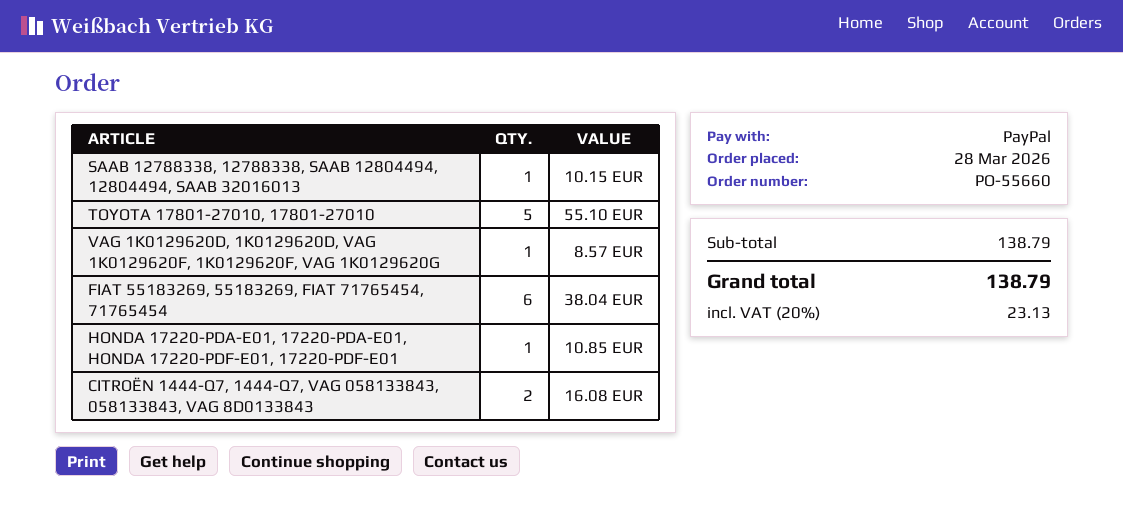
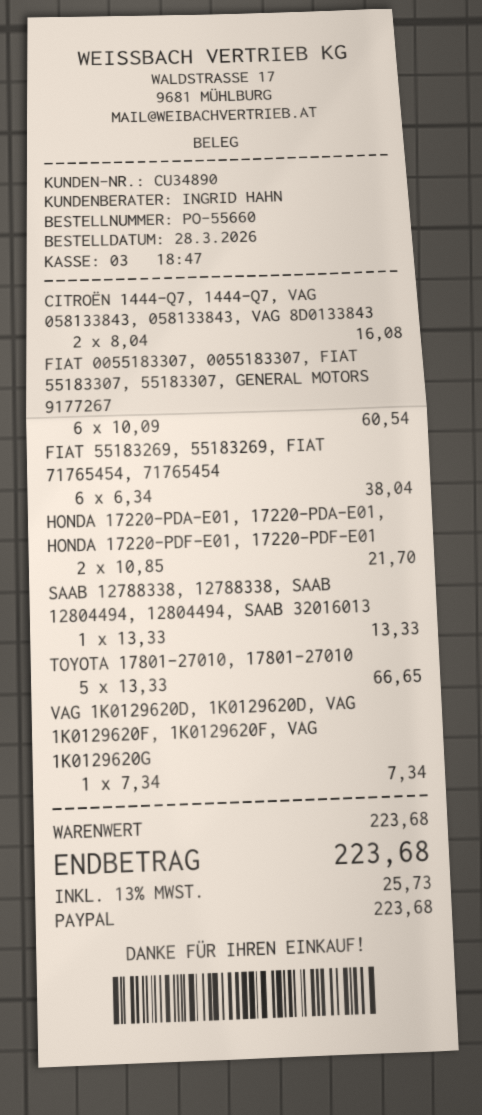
SAAB 12788338, 12788338, SAAB 12804494, 12804494, SAAB 32016013: 1 for 10.15 -> 1 for 13.33
TOYOTA 17801-27010, 17801-27010: 5 for 55.10 -> 5 for 66.65
VAG 1K0129620D, 1K0129620D, VAG 1K0129620F, 1K0129620F, VAG 1K0129620G: 1 for 8.57 -> 1 for 7.34
HONDA 17220-PDA-E01, 17220-PDA-E01, HONDA 17220-PDF-E01, 17220-PDF-E01: 1 for 10.85 -> 2 for 21.70
FIAT 0055183307, 0055183307, FIAT 55183307, 55183307, GENERAL MOTORS 9177267: none -> 6 for 60.54
subtotal: 138.79 -> 223.68
tax: 20% = 23.13 -> 13% = 25.73
total: 138.79 -> 223.68

